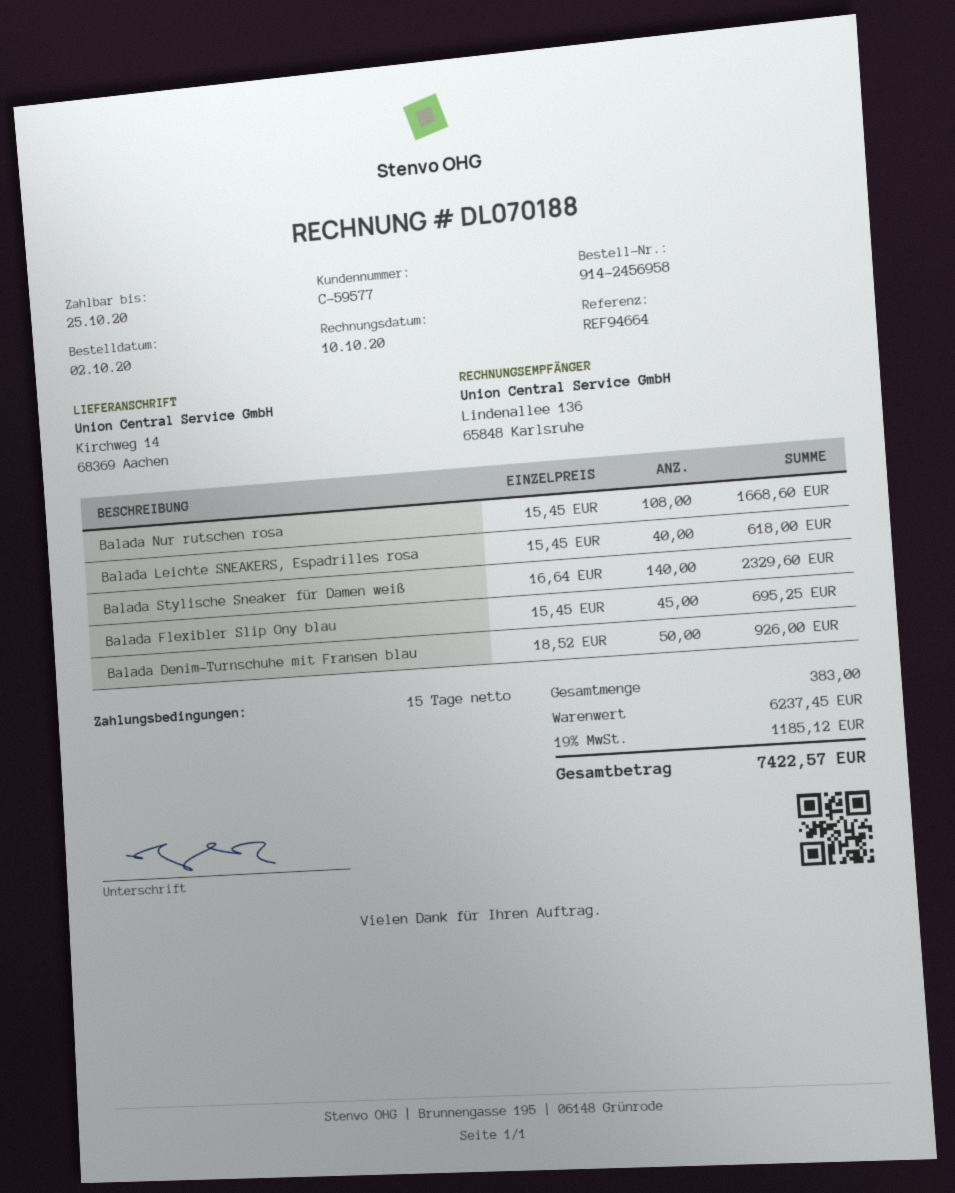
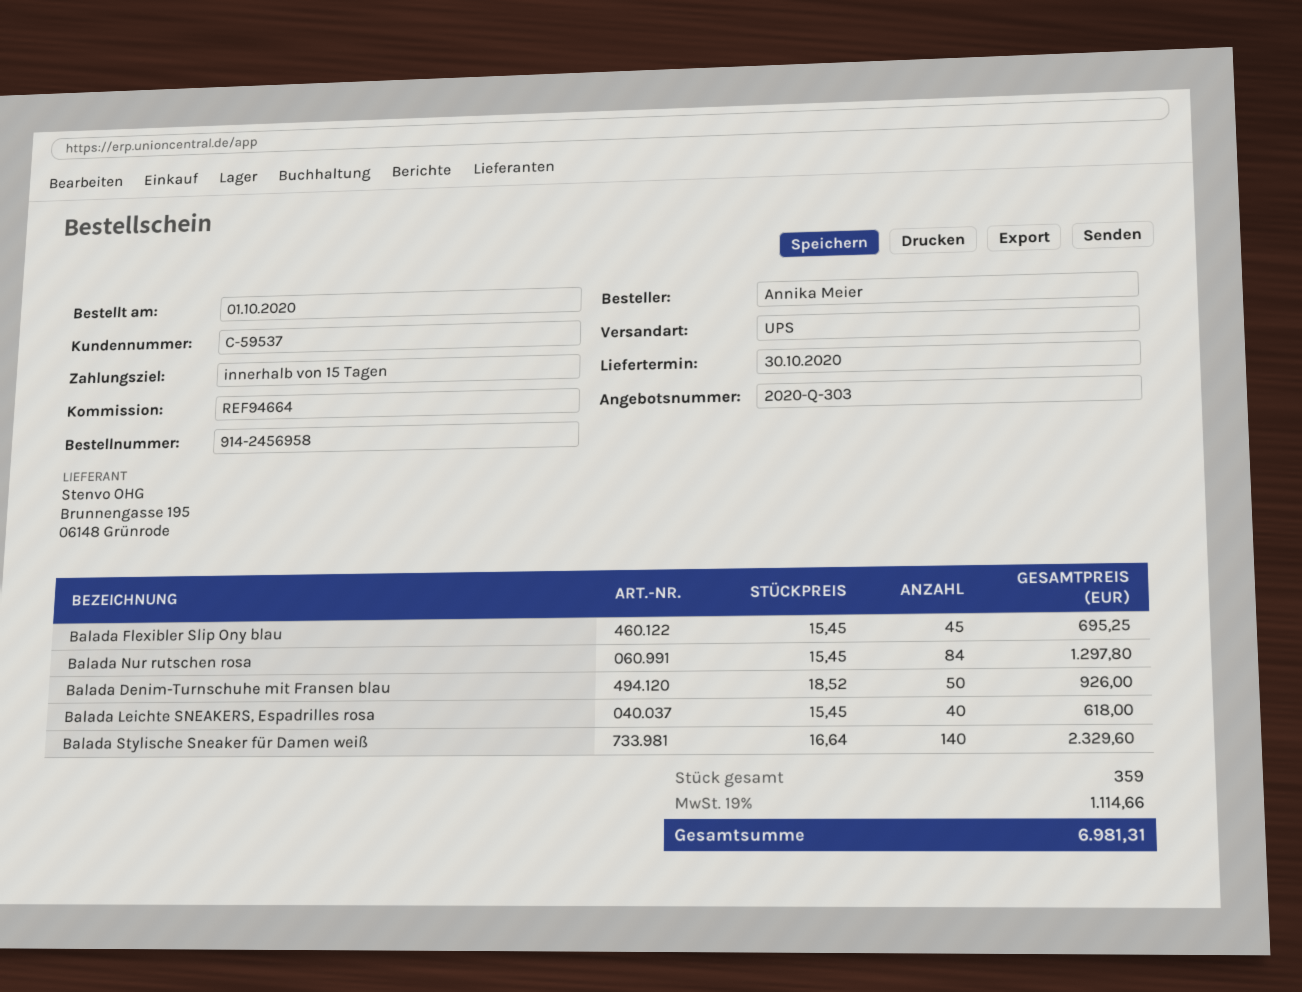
order date: 2020-10-02 -> 2020-10-01
customer number: C-59577 -> C-59537
Balada Nur rutschen rosa: 108 x 15.45 = 1668.60 -> 84 x 15.45 = 1297.80
total quantity: 383 -> 359
tax: 19% = 1185.12 -> 19% = 1114.66
total: 7422.57 -> 6981.31

